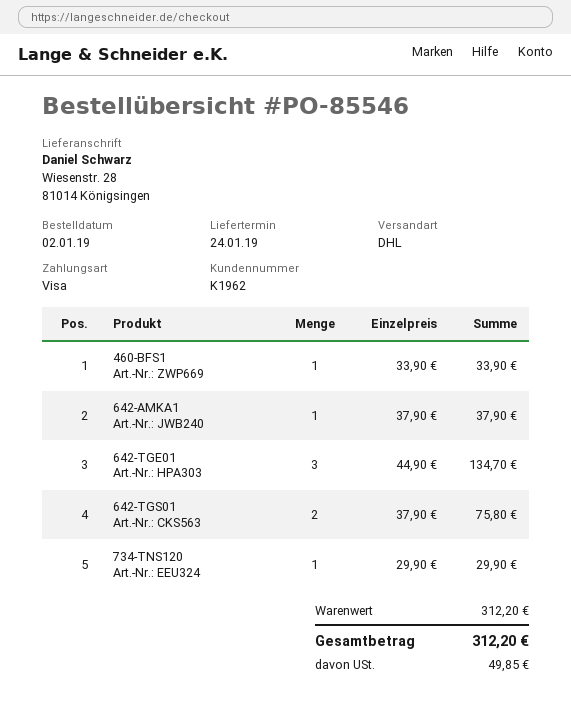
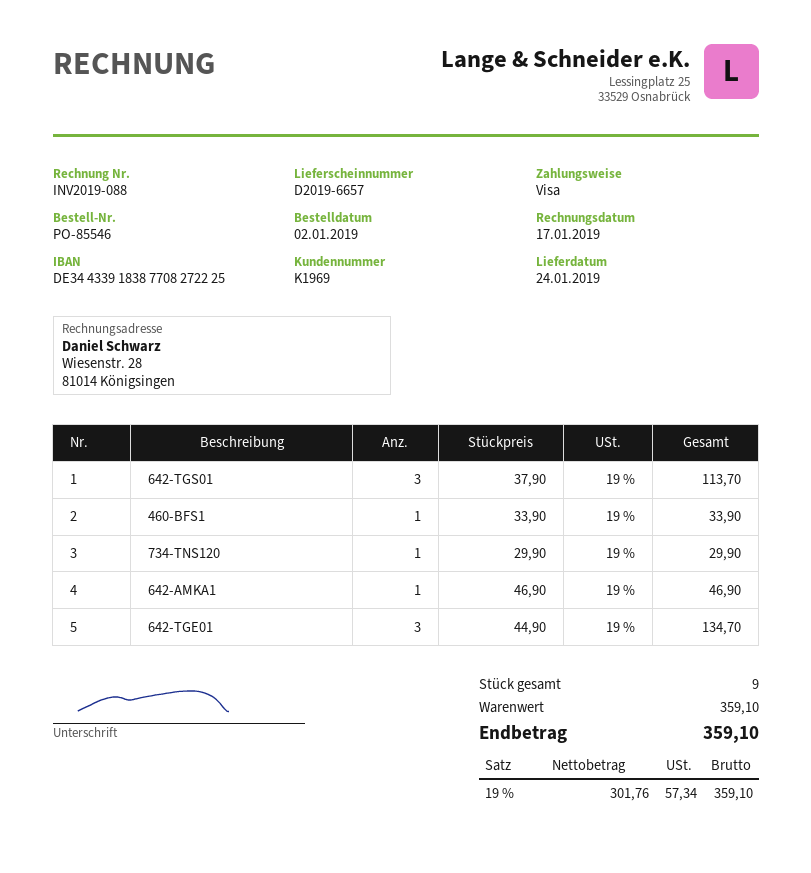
customer number: K1962 -> K1969
642-AMKA1: 1 x 37.90 = 37.90 -> 1 x 46.90 = 46.90
642-TGS01: 2 x 37.90 = 75.80 -> 3 x 37.90 = 113.70
subtotal: 312.20 -> 359.10
tax: 49.85 -> 57.34
total: 312.20 -> 359.10

